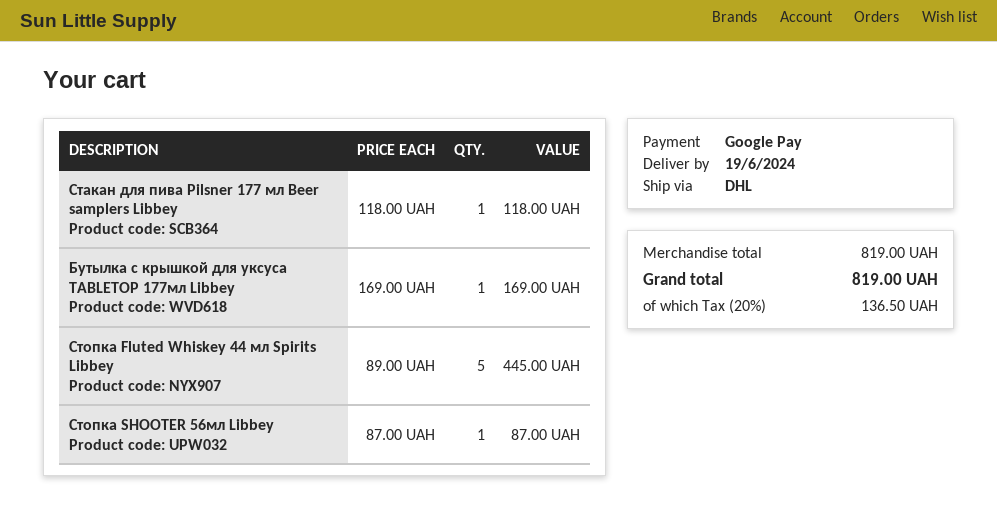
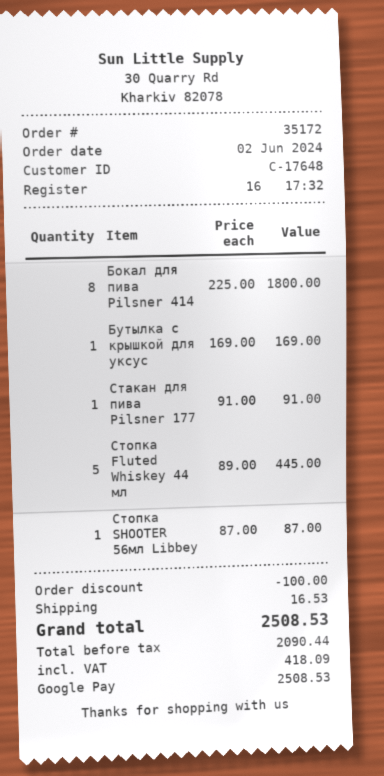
Стакан для пива Pilsner 177 мл Beer samplers Libbey: 1 x 118.00 = 118.00 -> 1 x 91.00 = 91.00
Бокал для пива Pilsner 414: none -> 8 x 225.00 = 1800.00
discount: none -> 100.00
shipping: none -> 16.53
tax: 136.50 -> 418.09
total: 819.00 -> 2508.53

